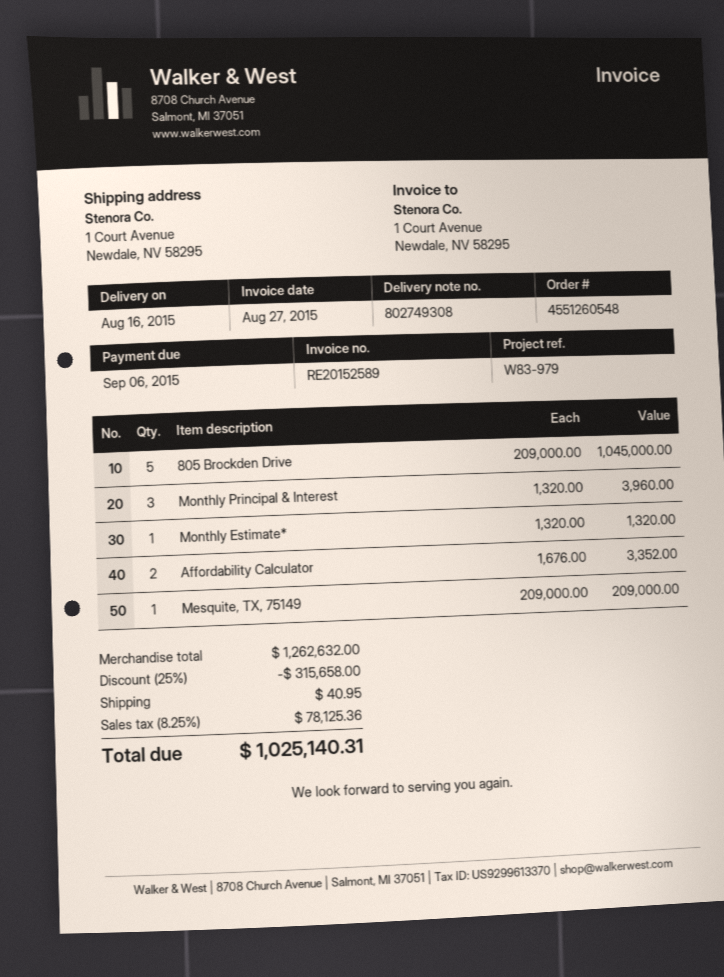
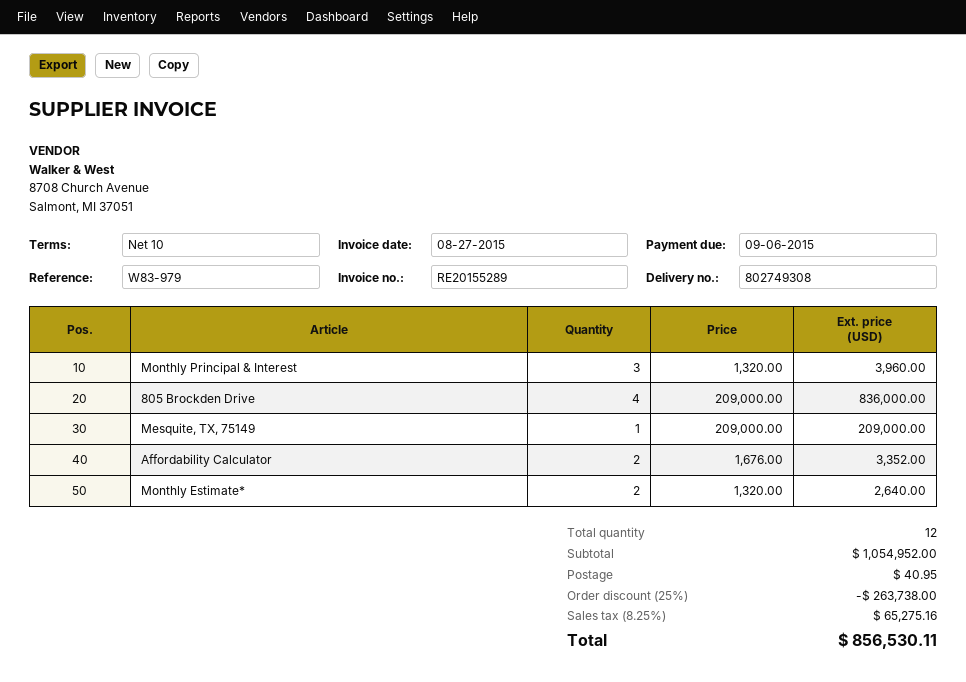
invoice number: RE20152589 -> RE20155289
805 Brockden Drive: 5 x 209000.00 = 1045000.00 -> 4 x 209000.00 = 836000.00
Monthly Estimate*: 1 x 1320.00 = 1320.00 -> 2 x 1320.00 = 2640.00
subtotal: 1262632.00 -> 1054952.00
discount: 25% = 315658.00 -> 25% = 263738.00
tax: 8.25% = 78125.36 -> 8.25% = 65275.16
total: 1025140.31 -> 856530.11

